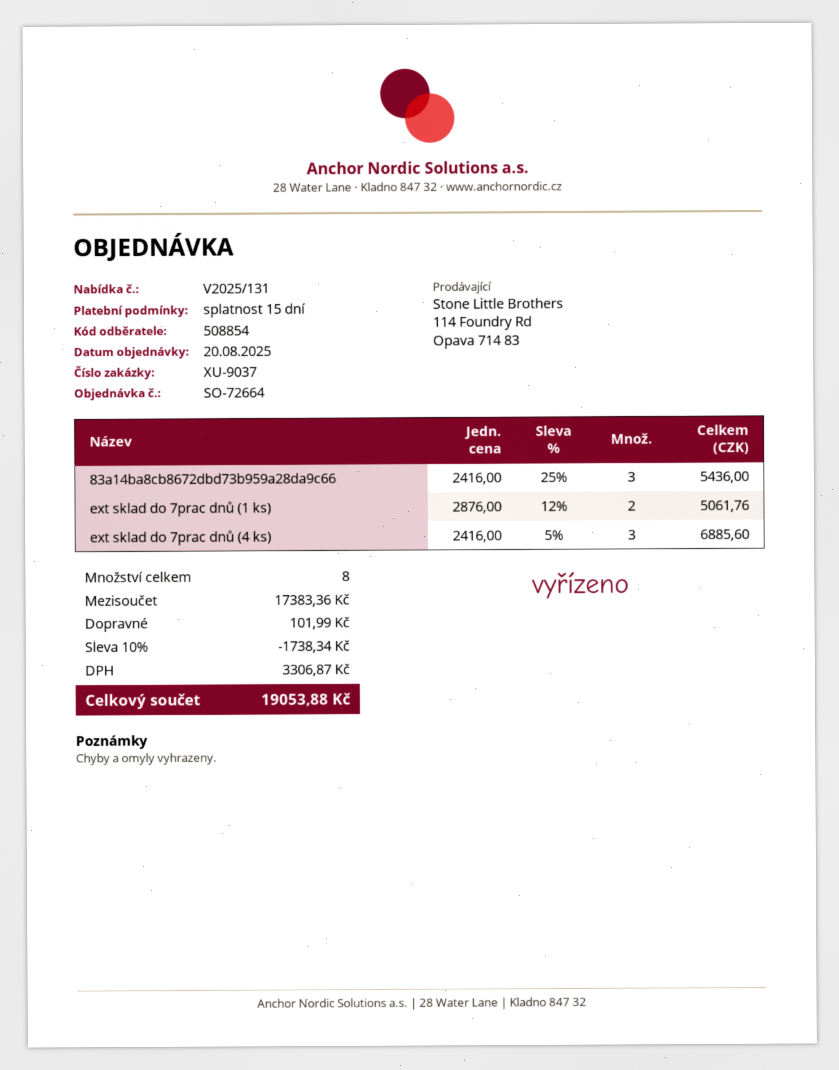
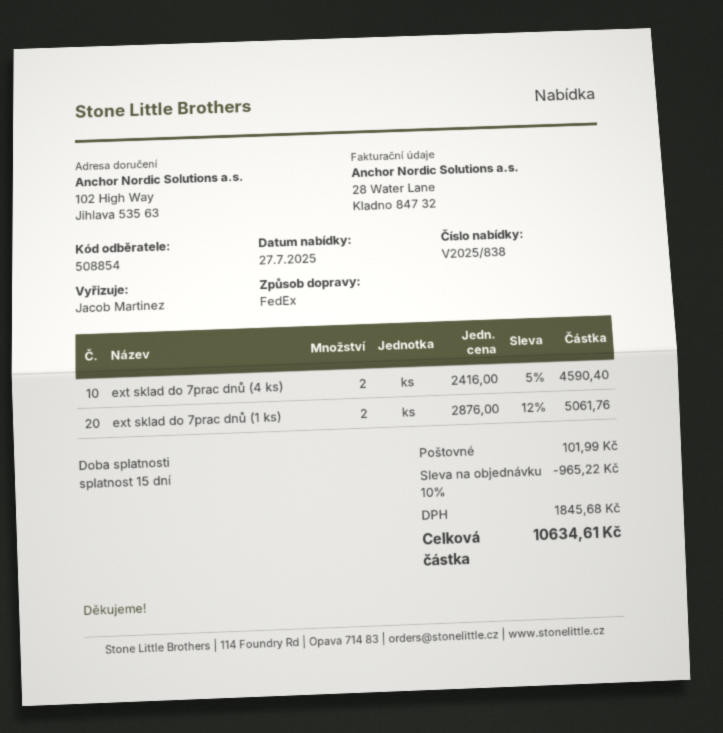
quote number: V2025/131 -> V2025/838
83a14ba8cb8672dbd73b959a28da9c66: 3 x 2416.00 - 25% = 5436.00 -> none
ext sklad do 7prac dnů (4 ks): 3 x 2416.00 - 5% = 6885.60 -> 2 x 2416.00 - 5% = 4590.40
discount: 10% = 1738.34 -> 10% = 965.22
tax: 3306.87 -> 1845.68
total: 19053.88 -> 10634.61

